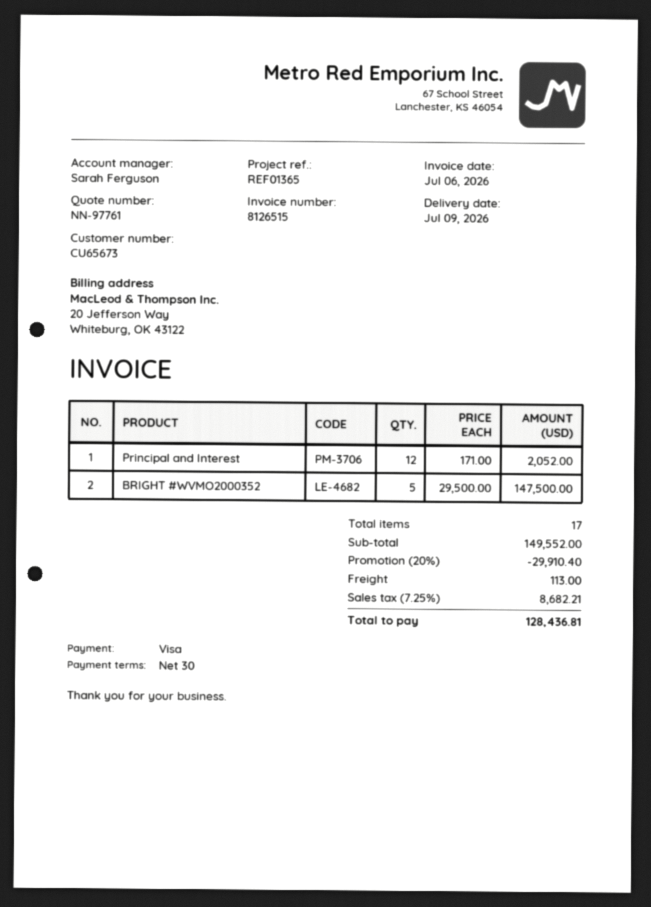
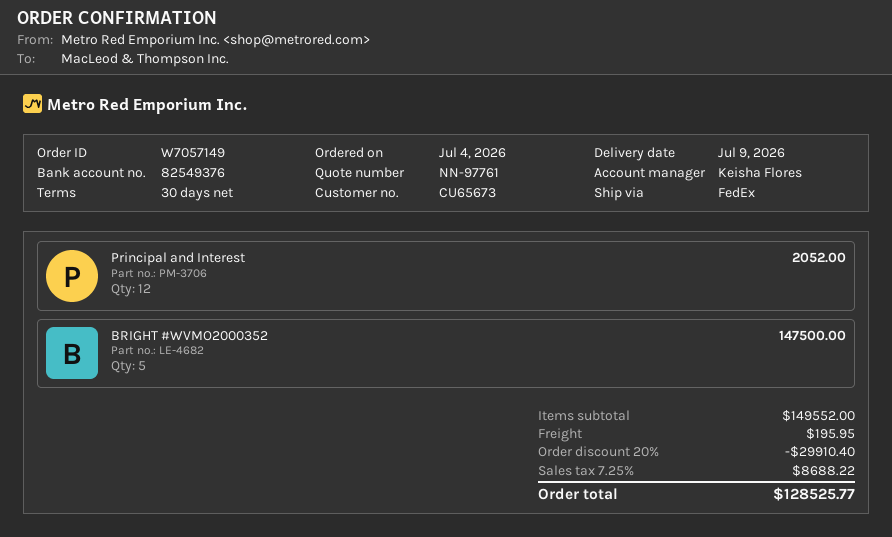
sales rep: Sarah Ferguson -> Keisha Flores
shipping: 113.00 -> 195.95
tax: 7.25% = 8682.21 -> 7.25% = 8688.22
total: 128436.81 -> 128525.77

